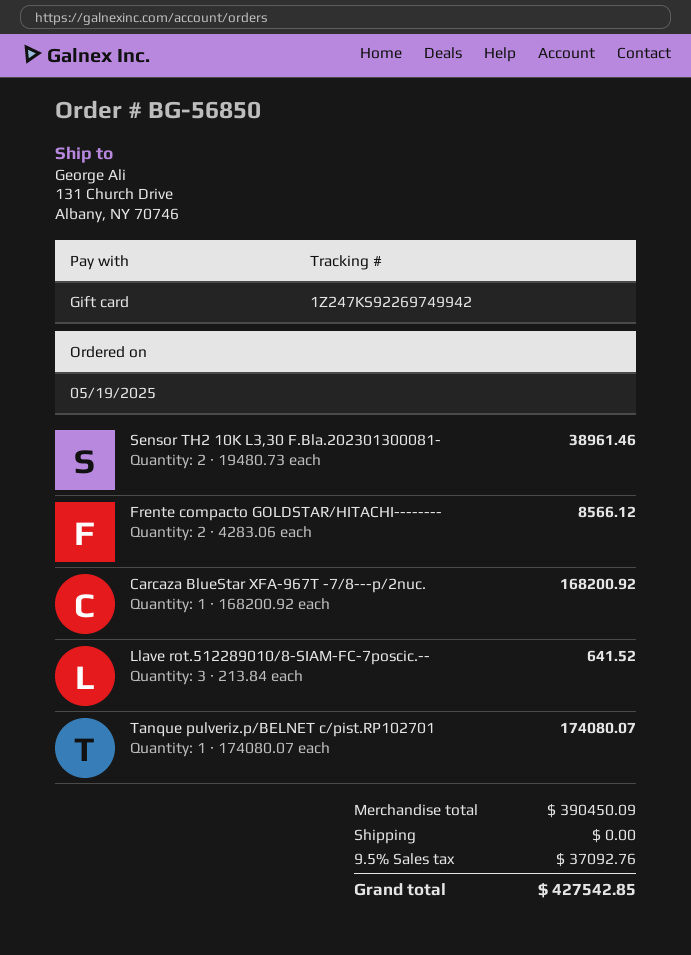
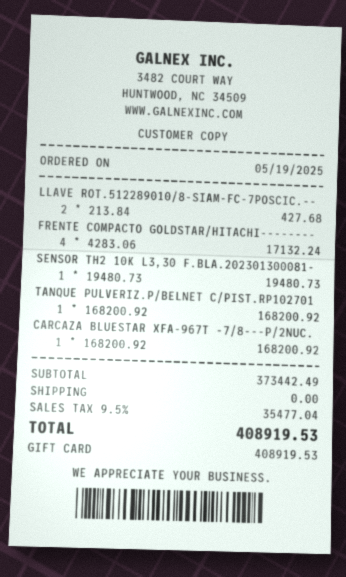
Sensor TH2 10K L3,30 F.Bla.202301300081-: 2 x 19480.73 = 38961.46 -> 1 x 19480.73 = 19480.73
Frente compacto GOLDSTAR/HITACHI--------: 2 x 4283.06 = 8566.12 -> 4 x 4283.06 = 17132.24
Llave rot.512289010/8-SIAM-FC-7poscic.--: 3 x 213.84 = 641.52 -> 2 x 213.84 = 427.68
Tanque pulveriz.p/BELNET c/pist.RP102701: 1 x 174080.07 = 174080.07 -> 1 x 168200.92 = 168200.92
subtotal: 390450.09 -> 373442.49
tax: 9.5% = 37092.76 -> 9.5% = 35477.04
total: 427542.85 -> 408919.53

